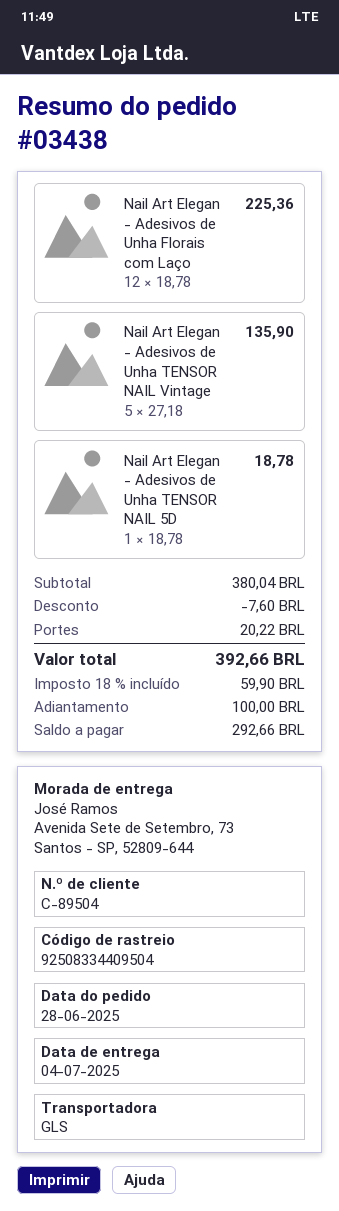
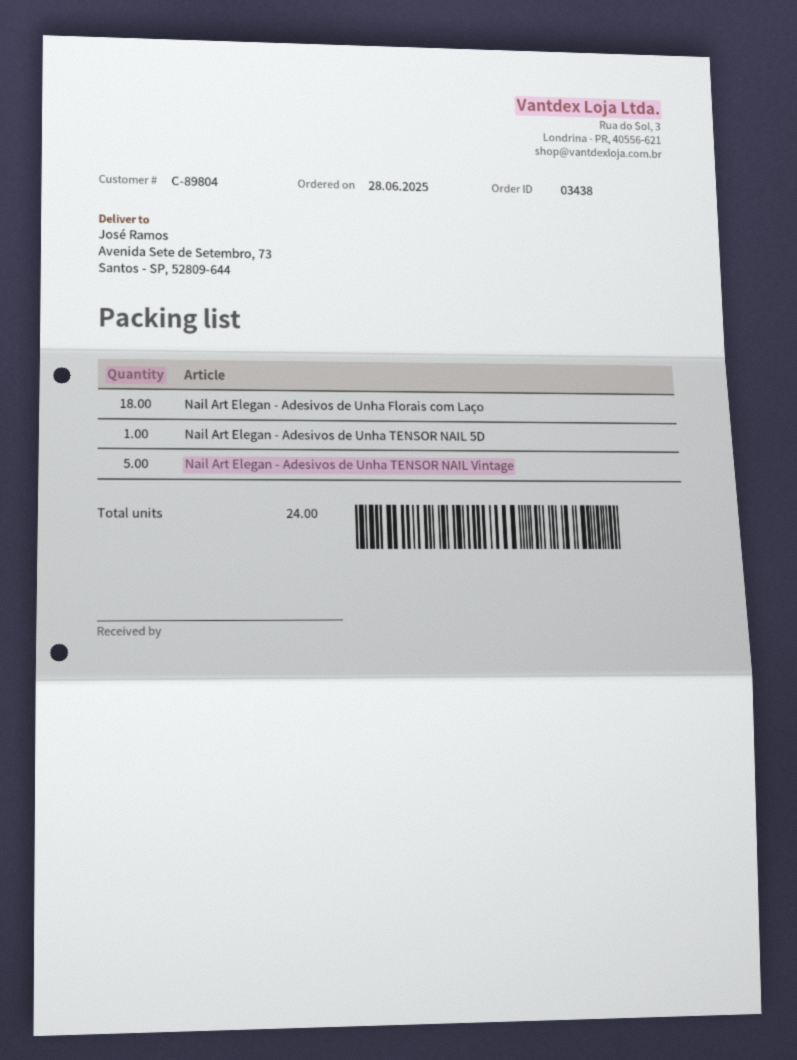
customer number: C-89504 -> C-89804
Nail Art Elegan - Adesivos de Unha Florais com Laço: 12 -> 18

